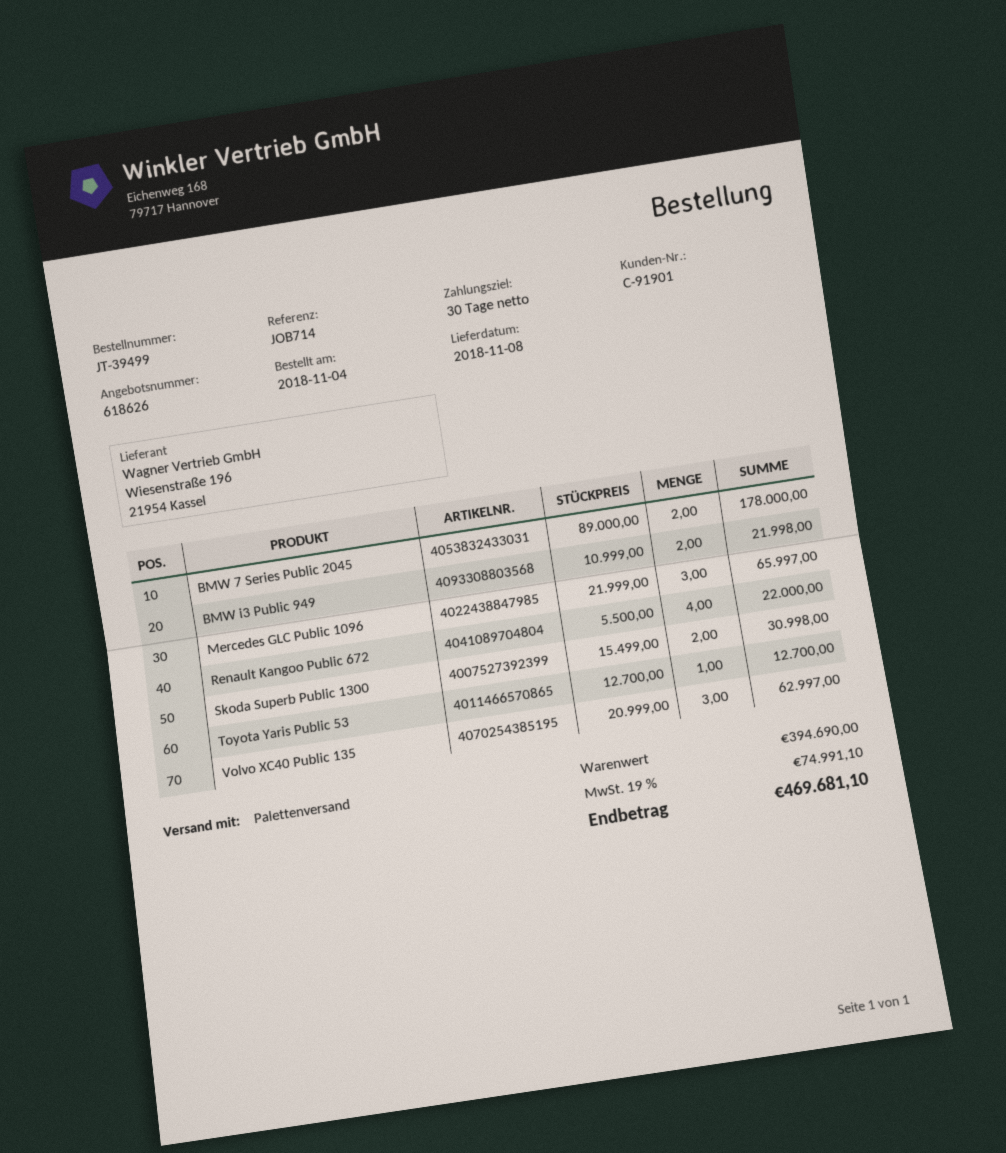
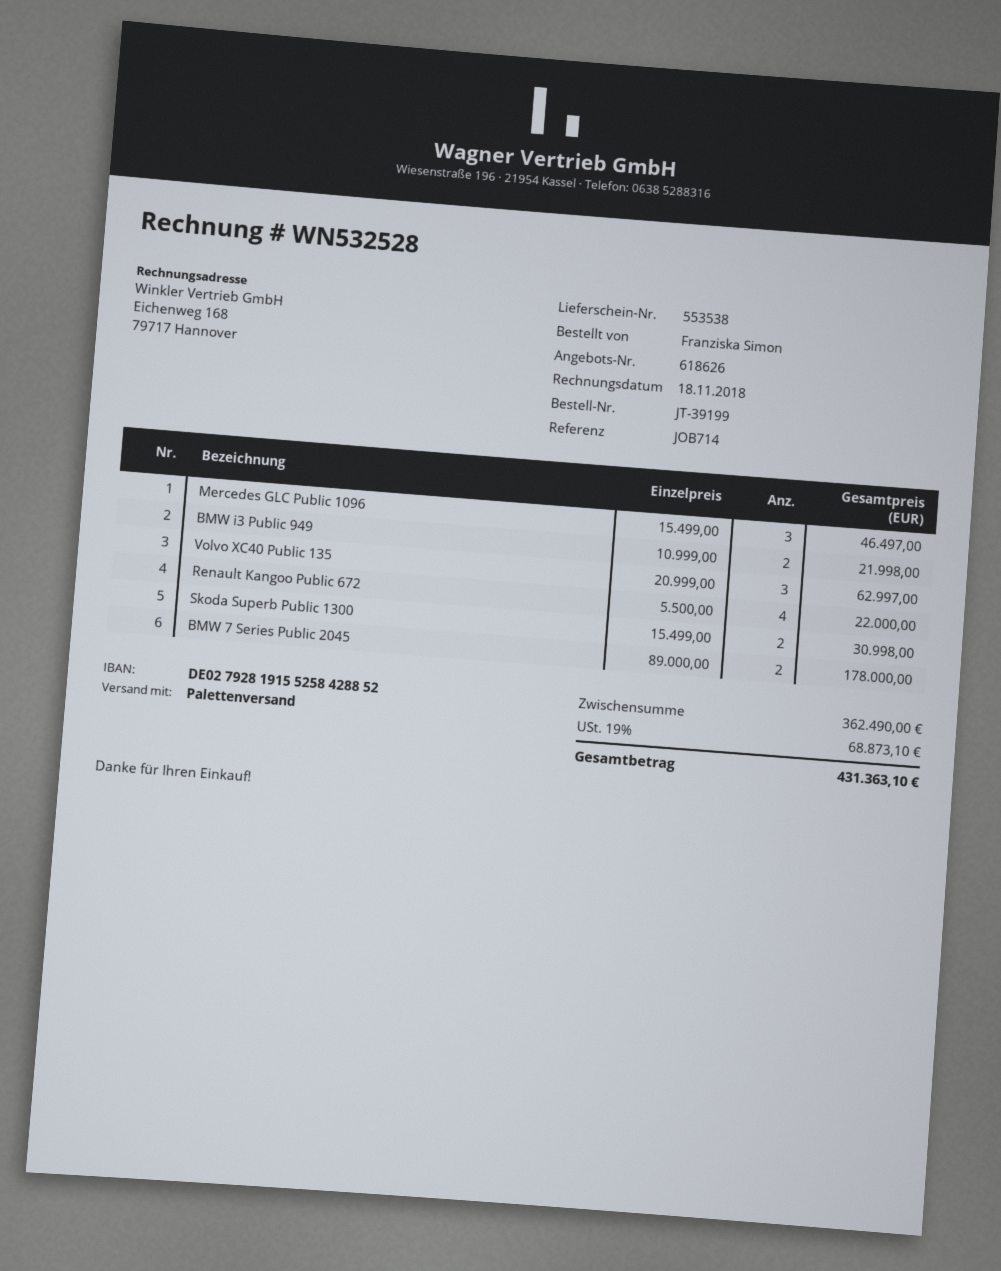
order number: JT-39499 -> JT-39199
Mercedes GLC Public 1096: 3 x 21999.00 = 65997.00 -> 3 x 15499.00 = 46497.00
Toyota Yaris Public 53: 1 x 12700.00 = 12700.00 -> none
subtotal: 394690.00 -> 362490.00
tax: 19% = 74991.10 -> 19% = 68873.10
total: 469681.10 -> 431363.10

